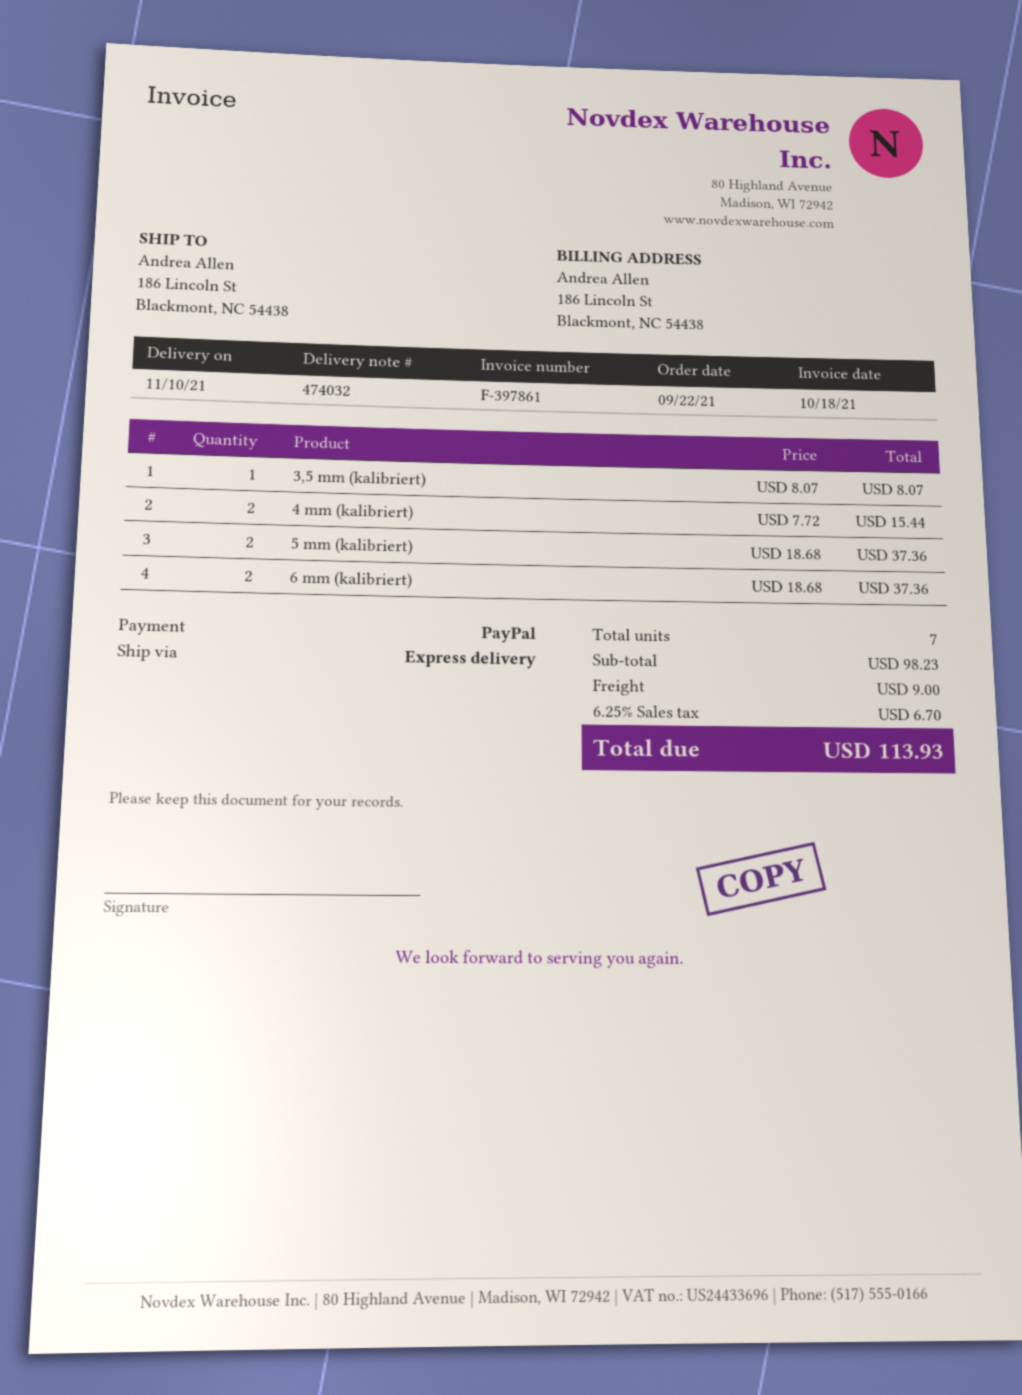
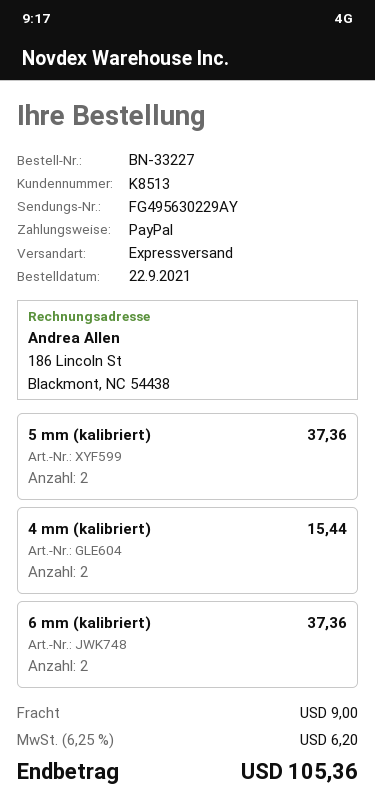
3,5 mm (kalibriert): 1 for 8.07 -> none
tax: 6.25% = 6.70 -> 6.25% = 6.20
total: 113.93 -> 105.36

